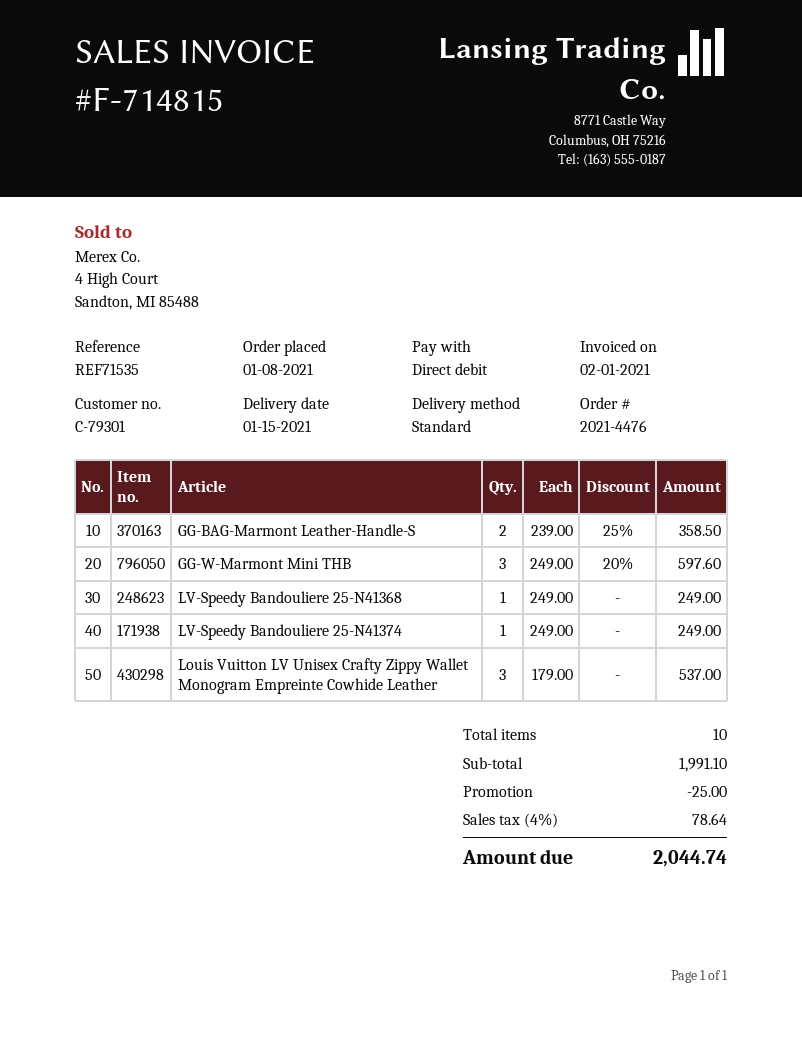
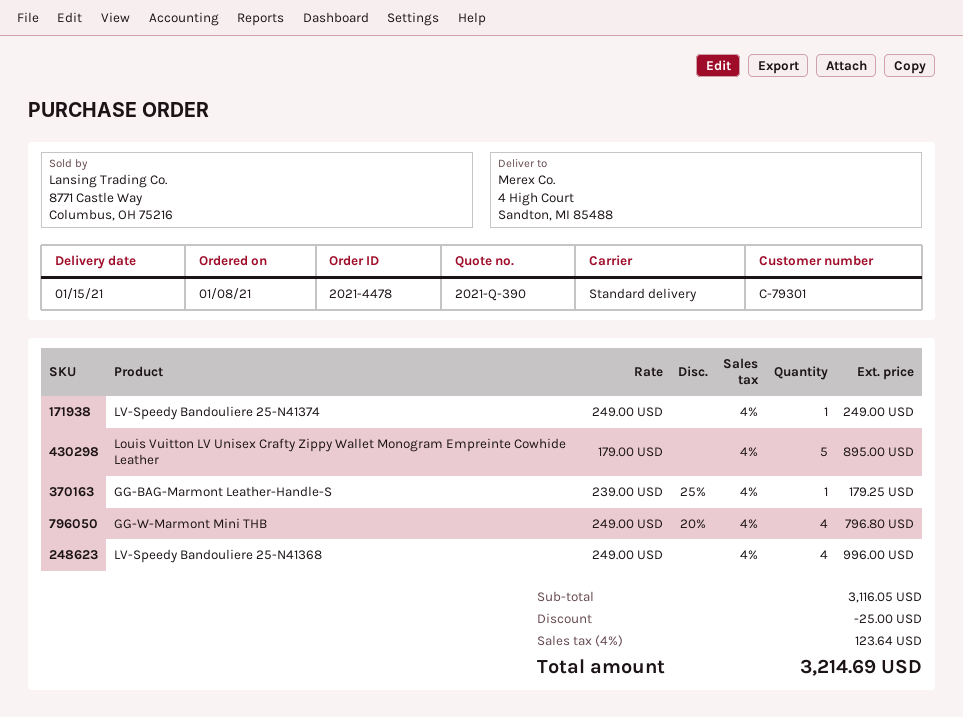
order number: 2021-4476 -> 2021-4478
GG-BAG-Marmont Leather-Handle-S: 2 x 239.00 - 25% = 358.50 -> 1 x 239.00 - 25% = 179.25
GG-W-Marmont Mini THB: 3 x 249.00 - 20% = 597.60 -> 4 x 249.00 - 20% = 796.80
LV-Speedy Bandouliere 25-N41368: 1 x 249.00 = 249.00 -> 4 x 249.00 = 996.00
Louis Vuitton LV Unisex Crafty Zippy Wallet Monogram Empreinte Cowhide Leather: 3 x 179.00 = 537.00 -> 5 x 179.00 = 895.00
subtotal: 1991.10 -> 3116.05
tax: 4% = 78.64 -> 4% = 123.64
total: 2044.74 -> 3214.69

